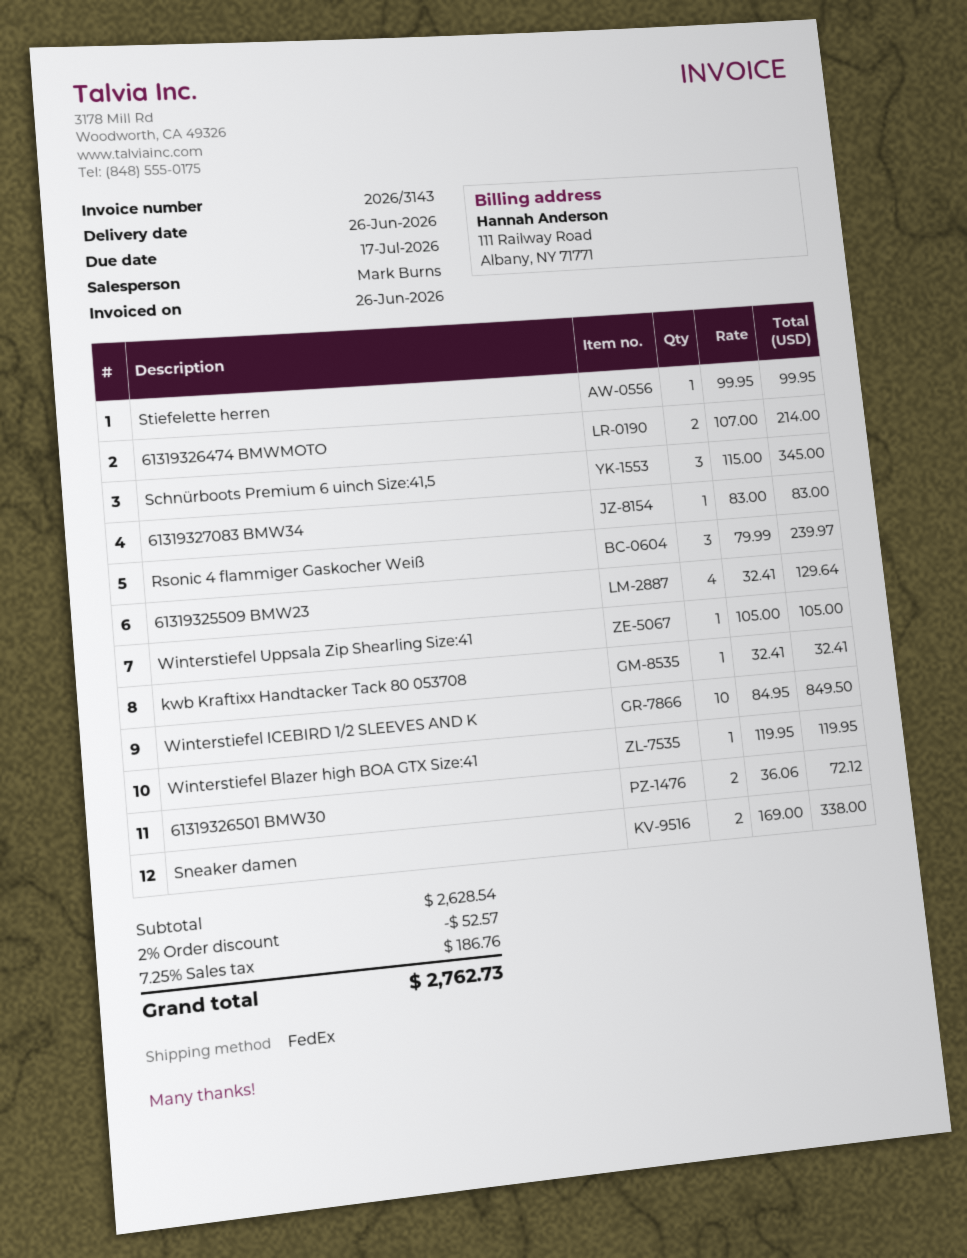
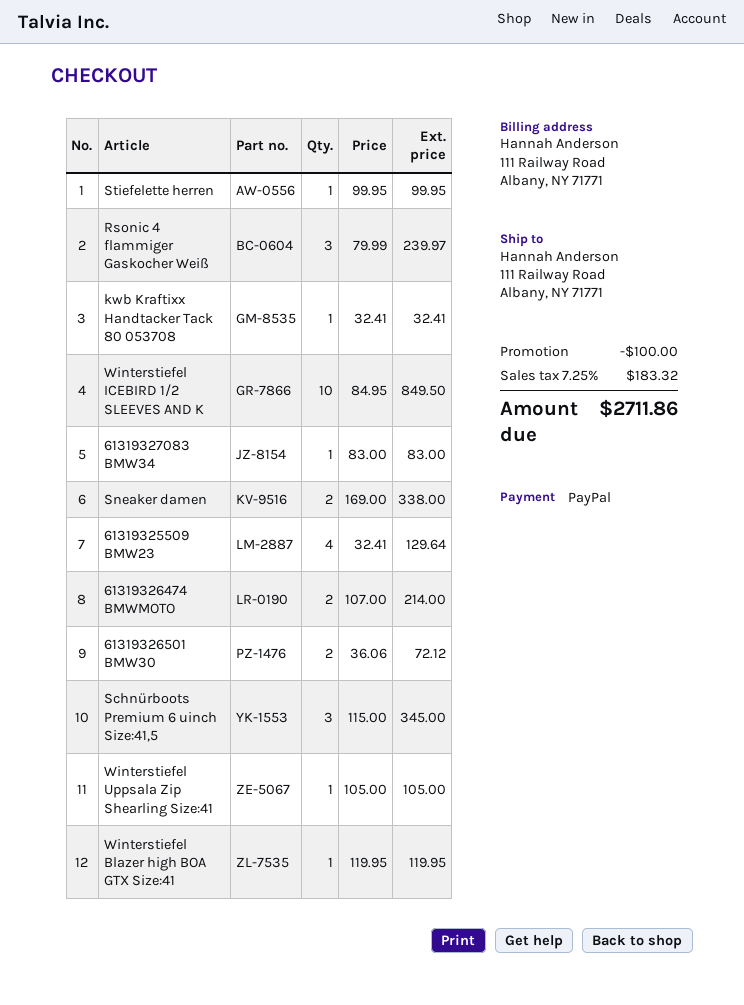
discount: 52.57 -> 100.00
tax: 7.25% = 186.76 -> 7.25% = 183.32
total: 2762.73 -> 2711.86

